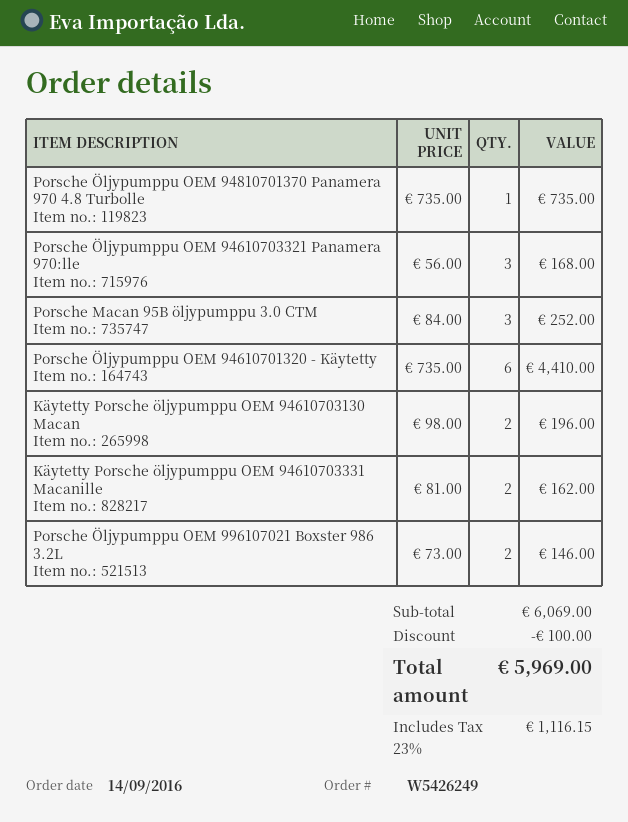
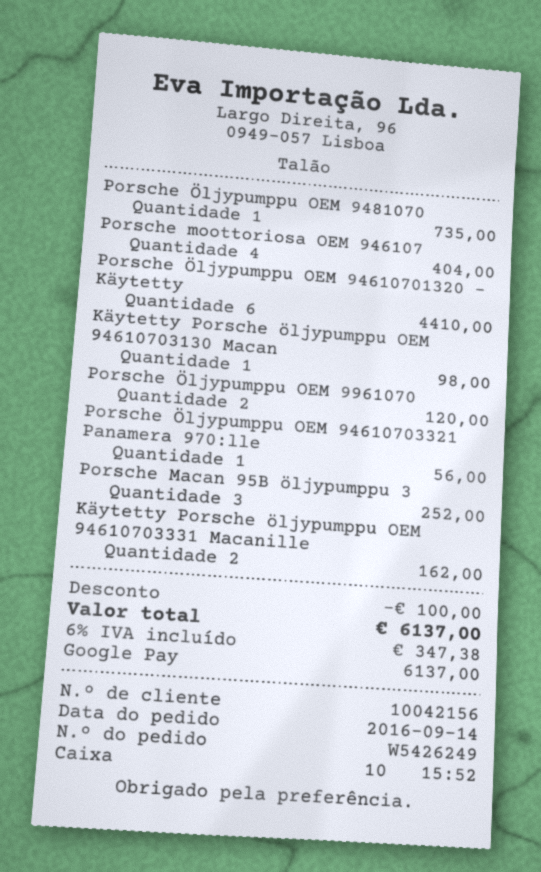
Porsche Öljypumppu OEM 94610703321 Panamera 970:lle: 3 for 168.00 -> 1 for 56.00
Käytetty Porsche öljypumppu OEM 94610703130 Macan: 2 for 196.00 -> 1 for 98.00
Porsche Öljypumppu OEM 996107021 Boxster 986 3.2L: 2 for 146.00 -> 2 for 120.00
Porsche moottoriosa OEM 946107: none -> 4 for 404.00
tax: 23% = 1116.15 -> 6% = 347.38
total: 5969.00 -> 6137.00

